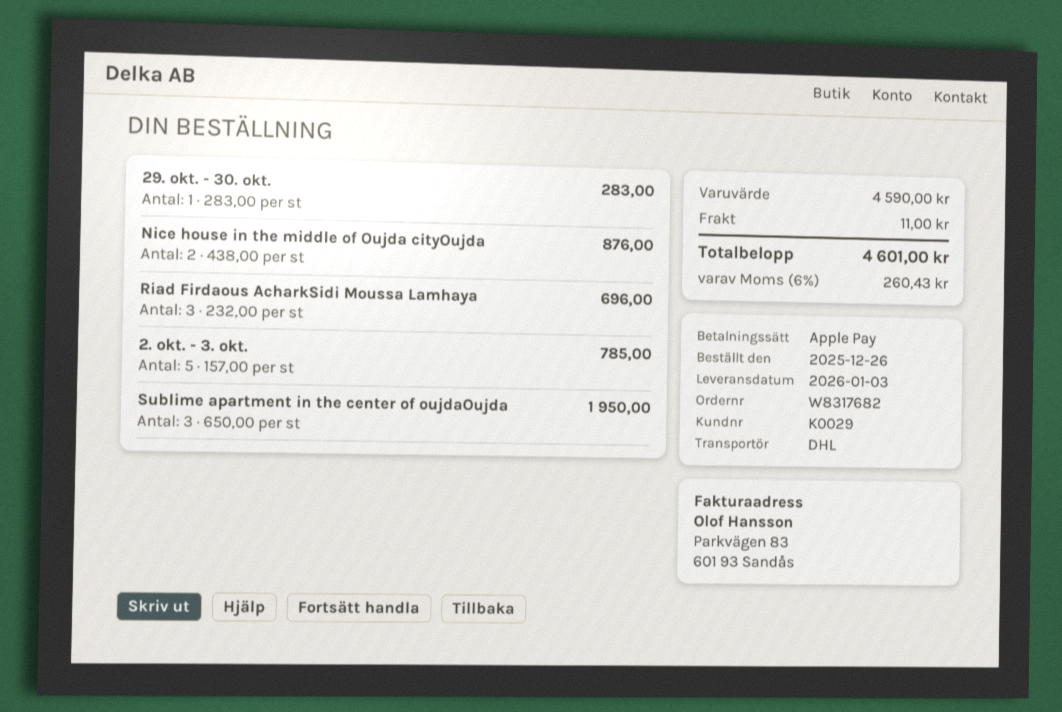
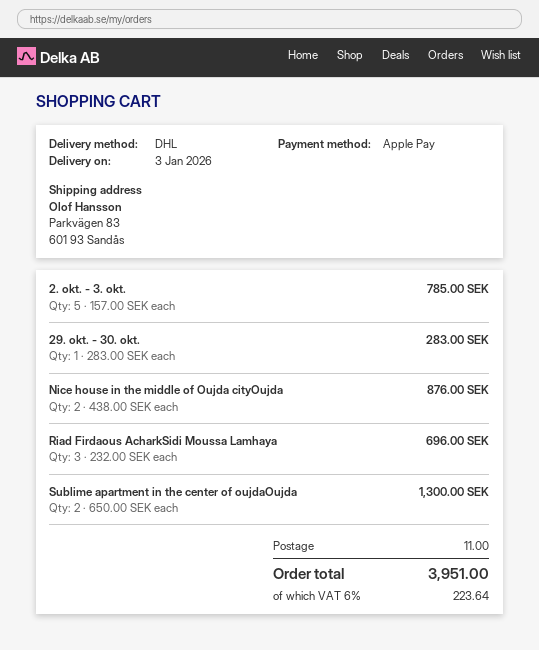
Sublime apartment in the center of oujdaOujda: 3 x 650.00 = 1950.00 -> 2 x 650.00 = 1300.00
tax: 6% = 260.43 -> 6% = 223.64
total: 4601.00 -> 3951.00

